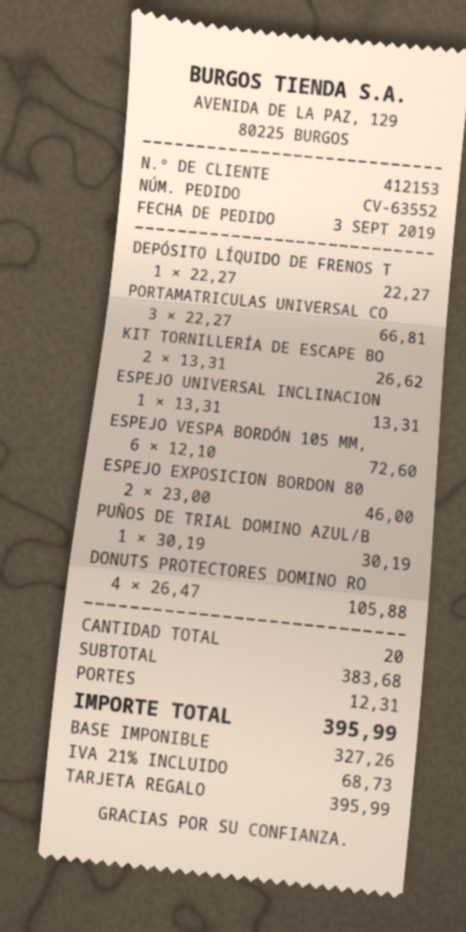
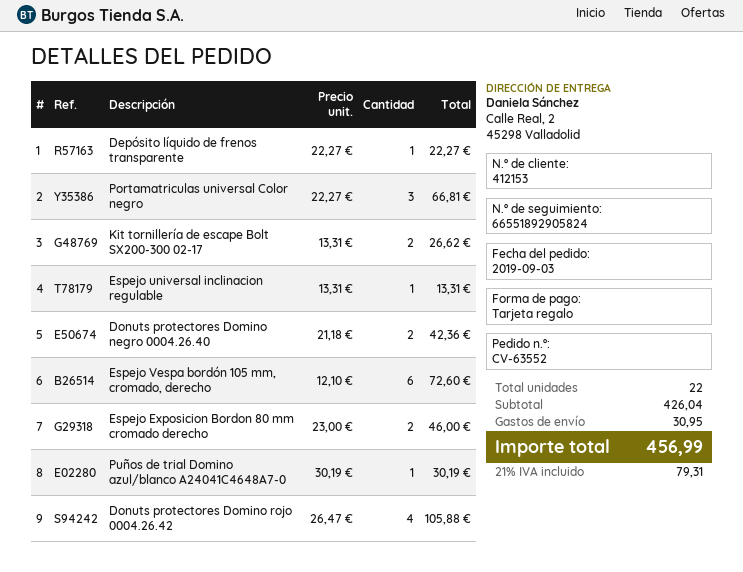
Donuts protectores Domino negro 0004.26.40: none -> 2 x 21.18 = 42.36
total quantity: 20 -> 22
subtotal: 383.68 -> 426.04
shipping: 12.31 -> 30.95
tax: 21% = 68.73 -> 21% = 79.31
total: 395.99 -> 456.99

